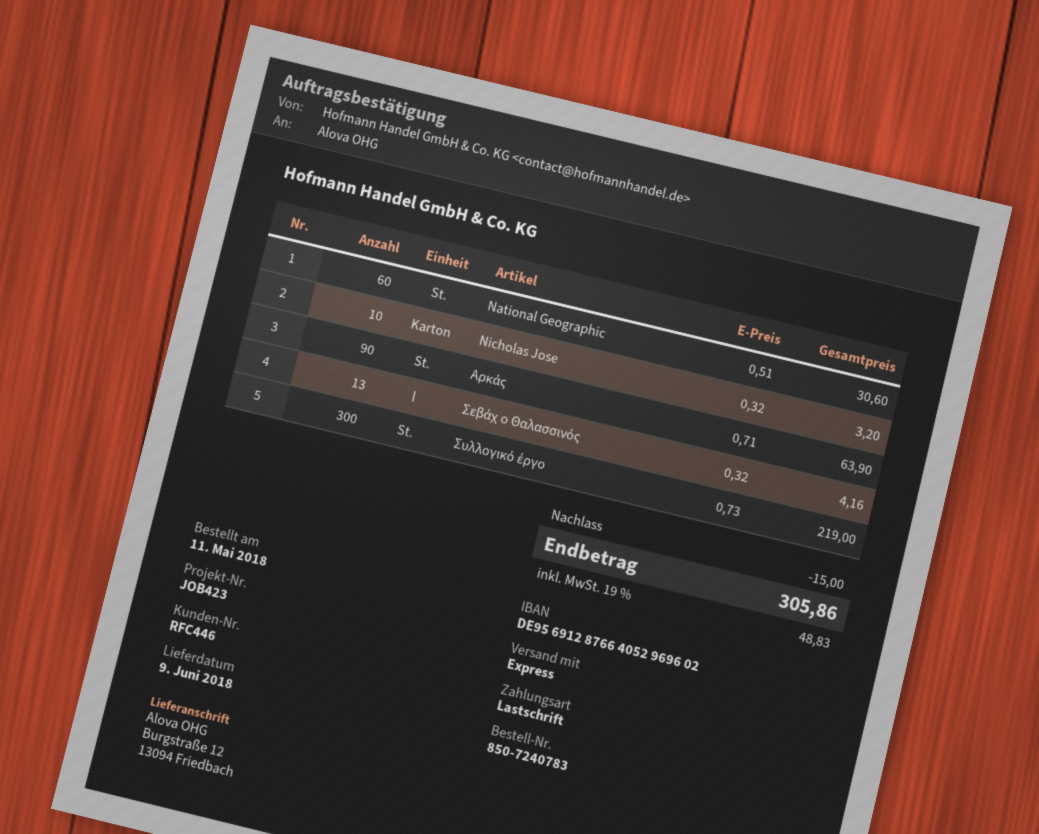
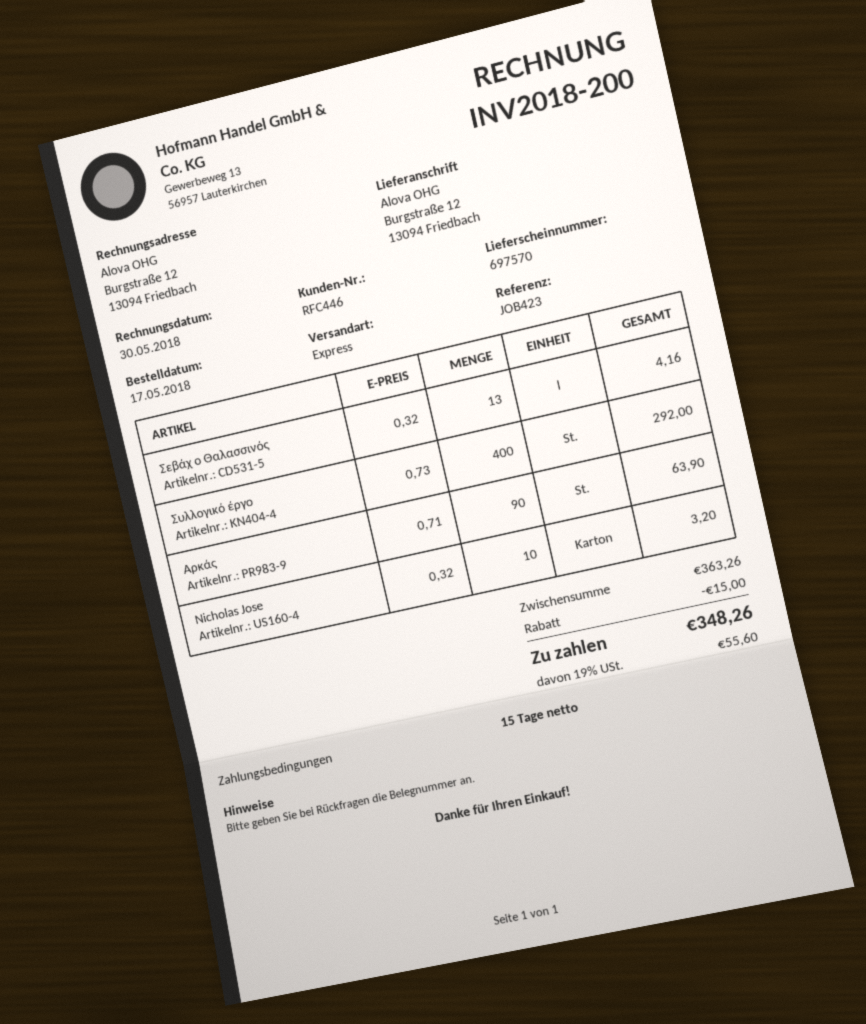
order date: 2018-05-11 -> 2018-05-17
National Geographic: 60 x 0.51 = 30.60 -> none
Συλλογικό έργο: 300 x 0.73 = 219.00 -> 400 x 0.73 = 292.00
tax: 19% = 48.83 -> 19% = 55.60
total: 305.86 -> 348.26

